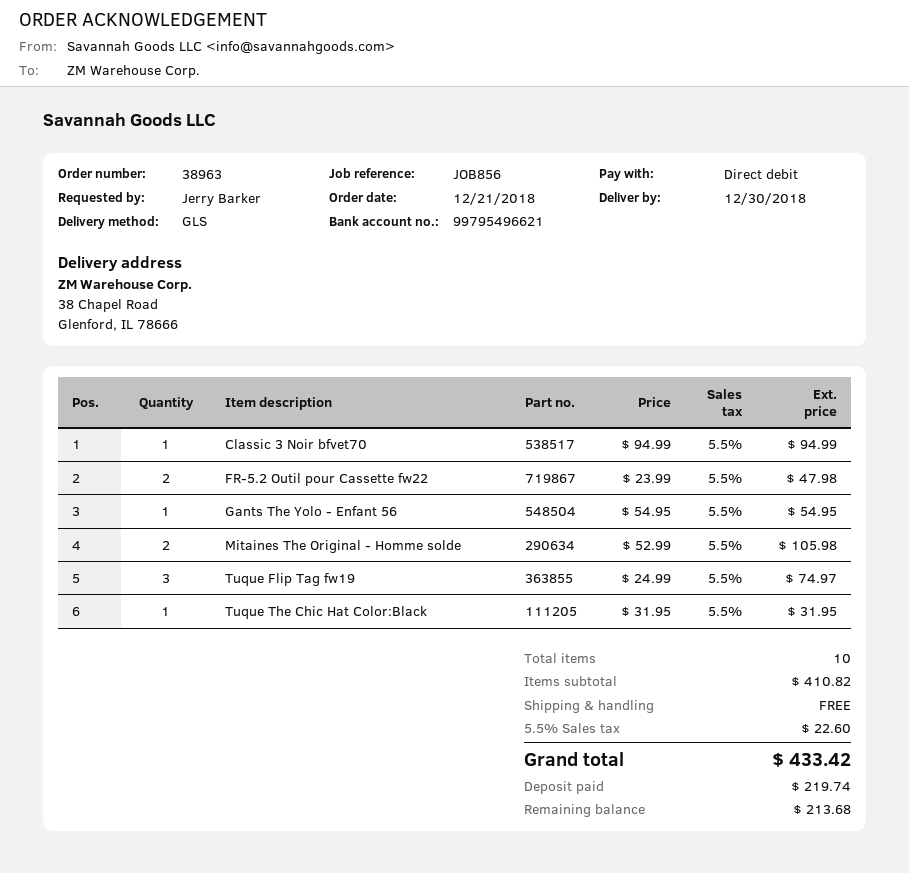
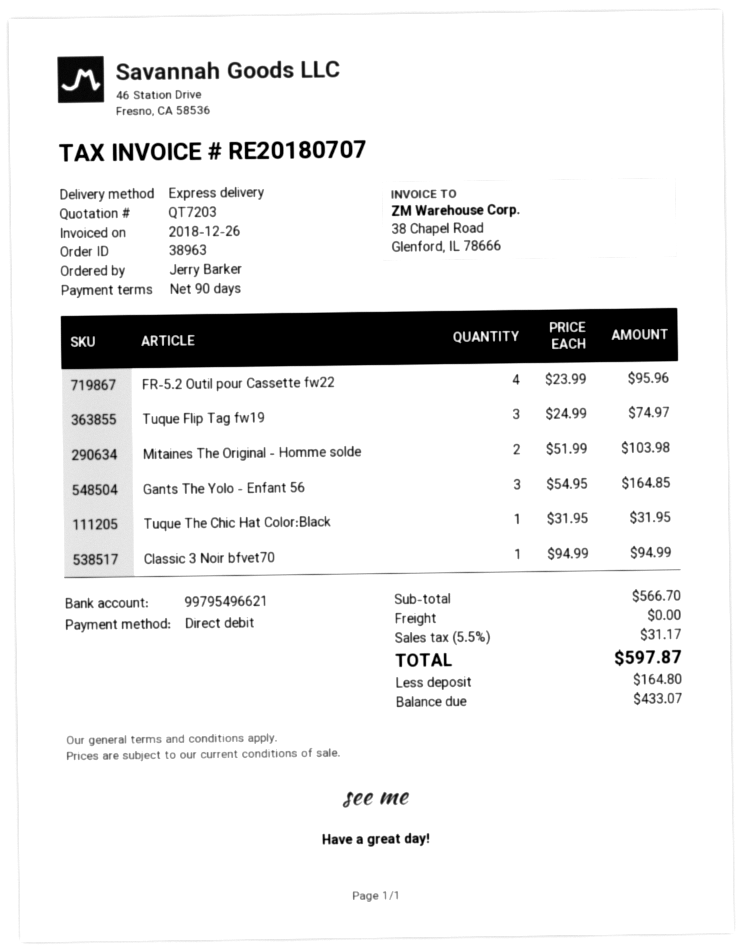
shipping method: GLS -> express
FR-5.2 Outil pour Cassette fw22: 2 x 23.99 = 47.98 -> 4 x 23.99 = 95.96
Gants The Yolo - Enfant 56: 1 x 54.95 = 54.95 -> 3 x 54.95 = 164.85
Mitaines The Original - Homme solde: 2 x 52.99 = 105.98 -> 2 x 51.99 = 103.98
subtotal: 410.82 -> 566.70
tax: 5.5% = 22.60 -> 5.5% = 31.17
total: 433.42 -> 597.87
deposit: 219.74 -> 164.80
balance: 213.68 -> 433.07

